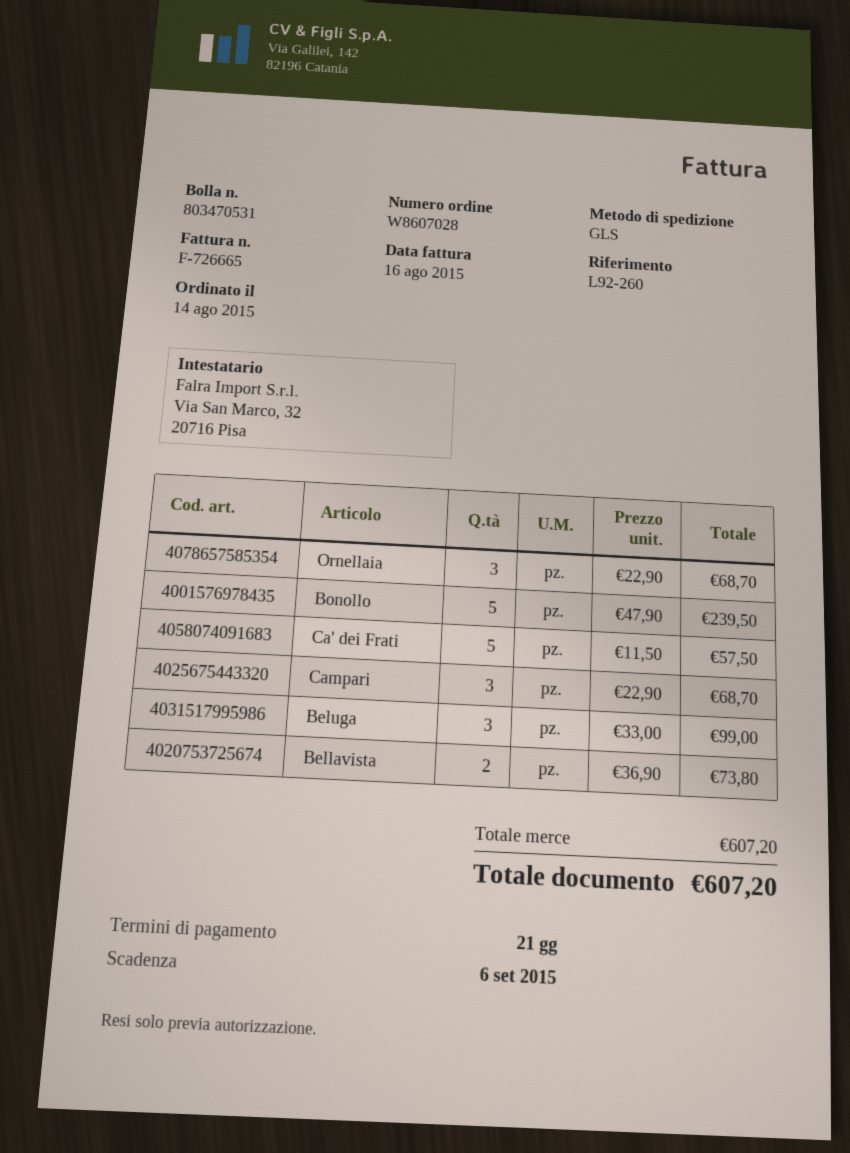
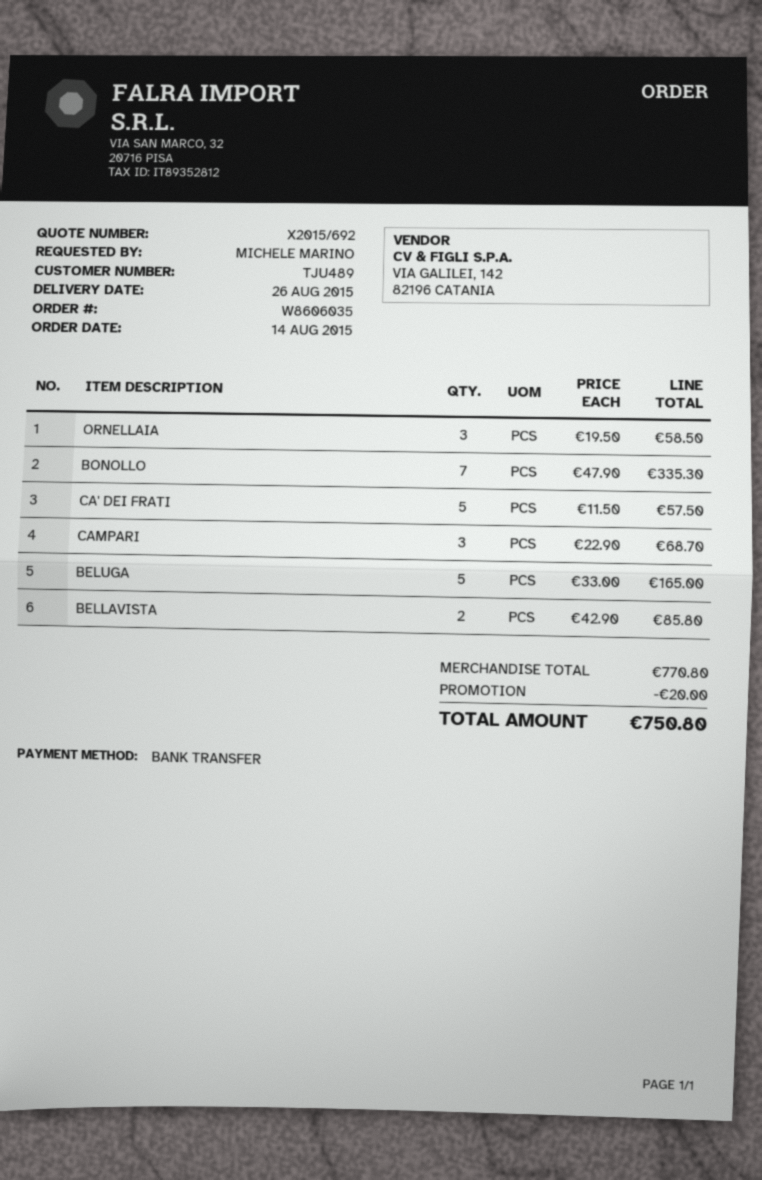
order number: W8607028 -> W8606035
Ornellaia: 3 x 22.90 = 68.70 -> 3 x 19.50 = 58.50
Bonollo: 5 x 47.90 = 239.50 -> 7 x 47.90 = 335.30
Beluga: 3 x 33.00 = 99.00 -> 5 x 33.00 = 165.00
Bellavista: 2 x 36.90 = 73.80 -> 2 x 42.90 = 85.80
subtotal: 607.20 -> 770.80
discount: none -> 20.00
total: 607.20 -> 750.80

